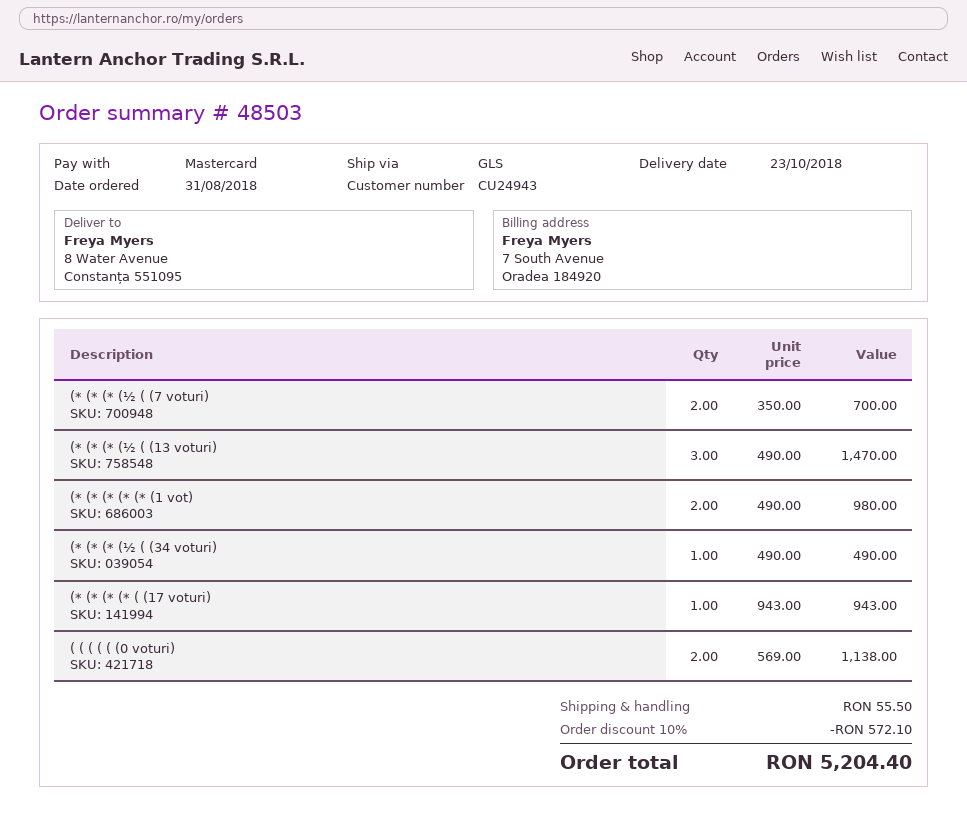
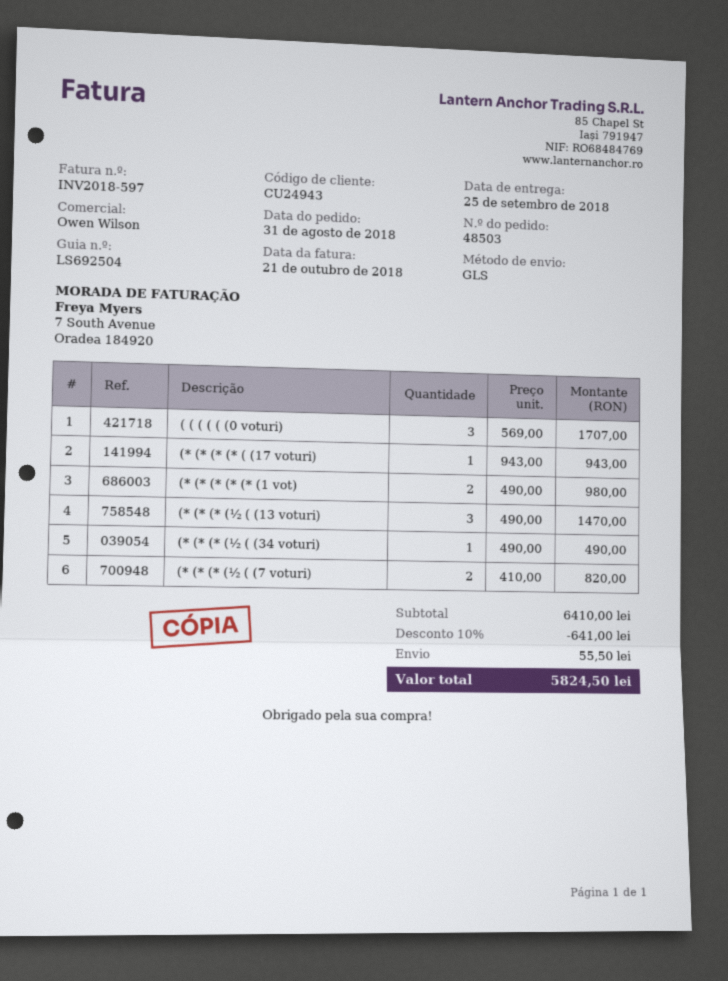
delivery date: 2018-10-23 -> 2018-09-25
(* (* (* (½ ( (7 voturi): 2 x 350.00 = 700.00 -> 2 x 410.00 = 820.00
( ( ( ( ( (0 voturi): 2 x 569.00 = 1138.00 -> 3 x 569.00 = 1707.00
discount: 10% = 572.10 -> 10% = 641.00
total: 5204.40 -> 5824.50

